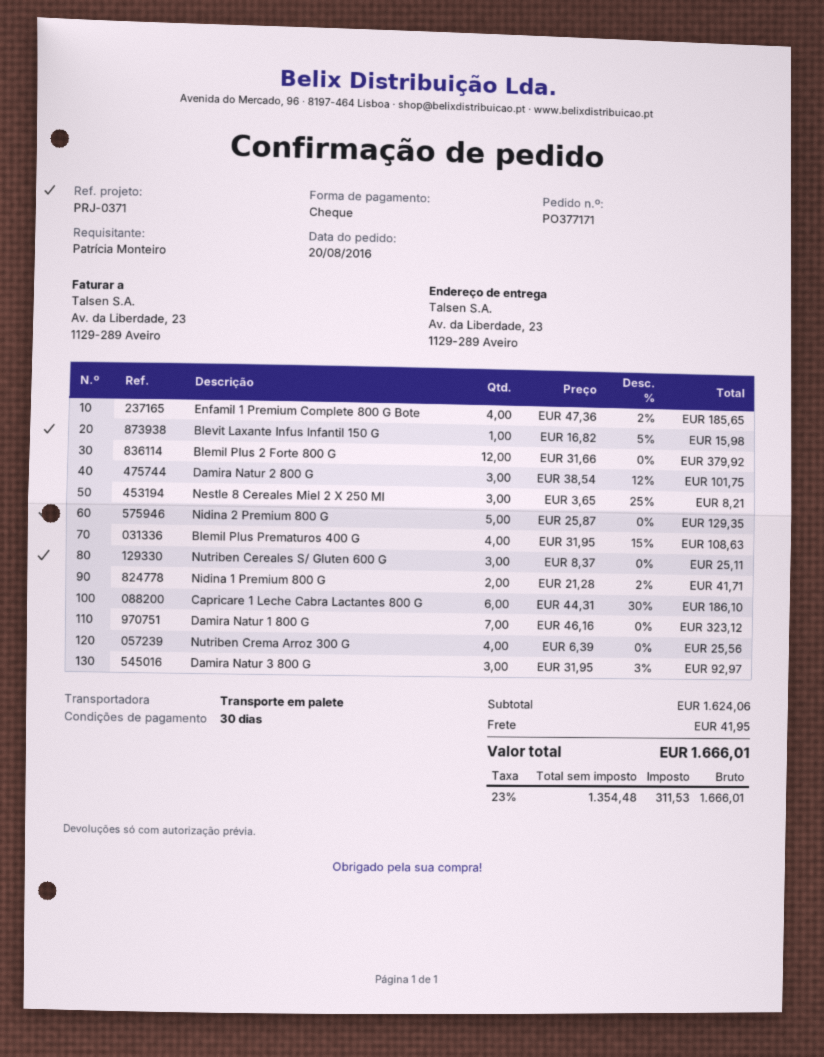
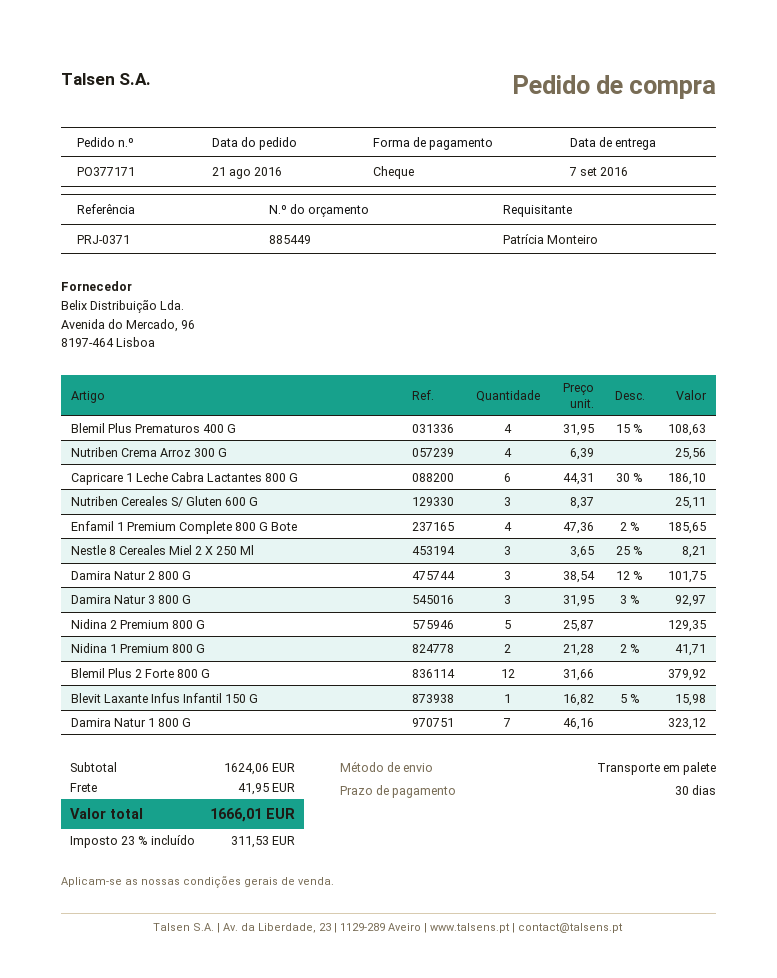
order date: 2016-08-20 -> 2016-08-21

